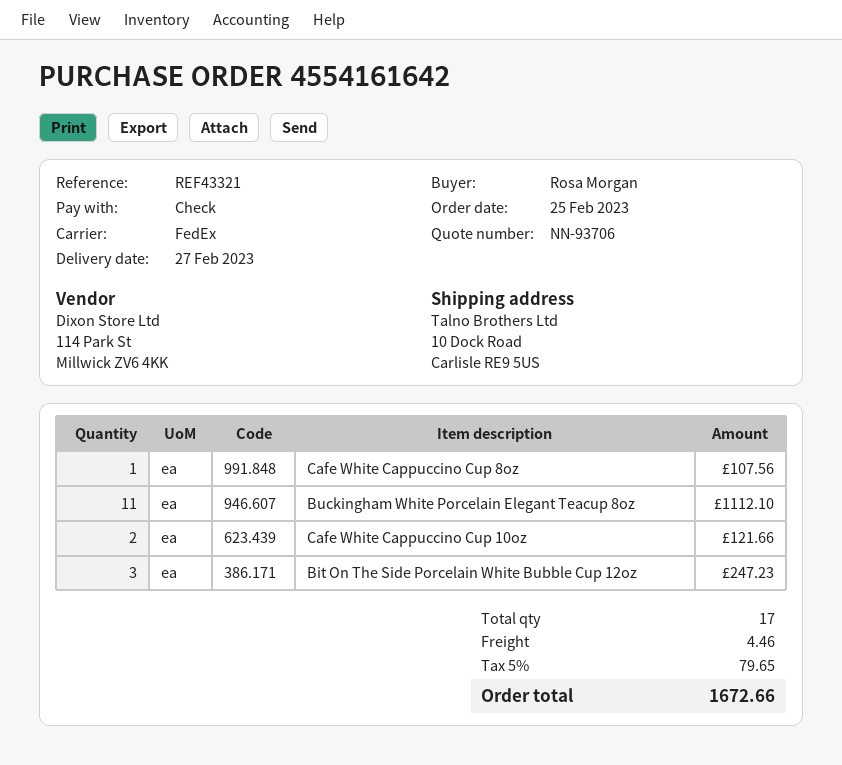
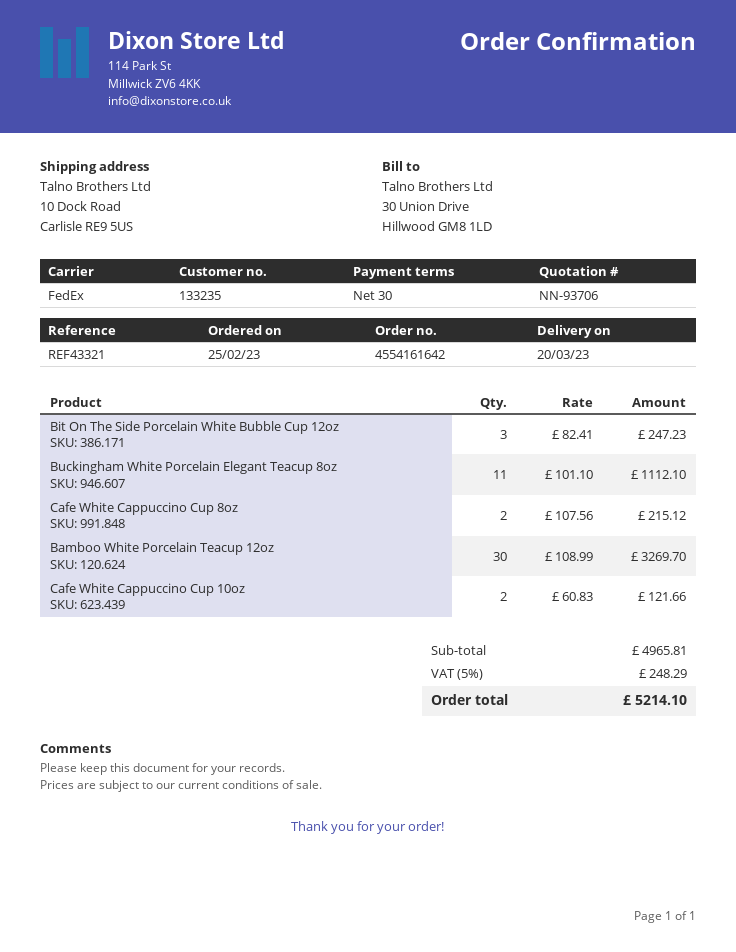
delivery date: 2023-02-27 -> 2023-03-20
Cafe White Cappuccino Cup 8oz: 1 for 107.56 -> 2 for 215.12
Bamboo White Porcelain Teacup 12oz: none -> 30 for 3269.70
shipping: 4.46 -> none
tax: 5% = 79.65 -> 5% = 248.29
total: 1672.66 -> 5214.10

